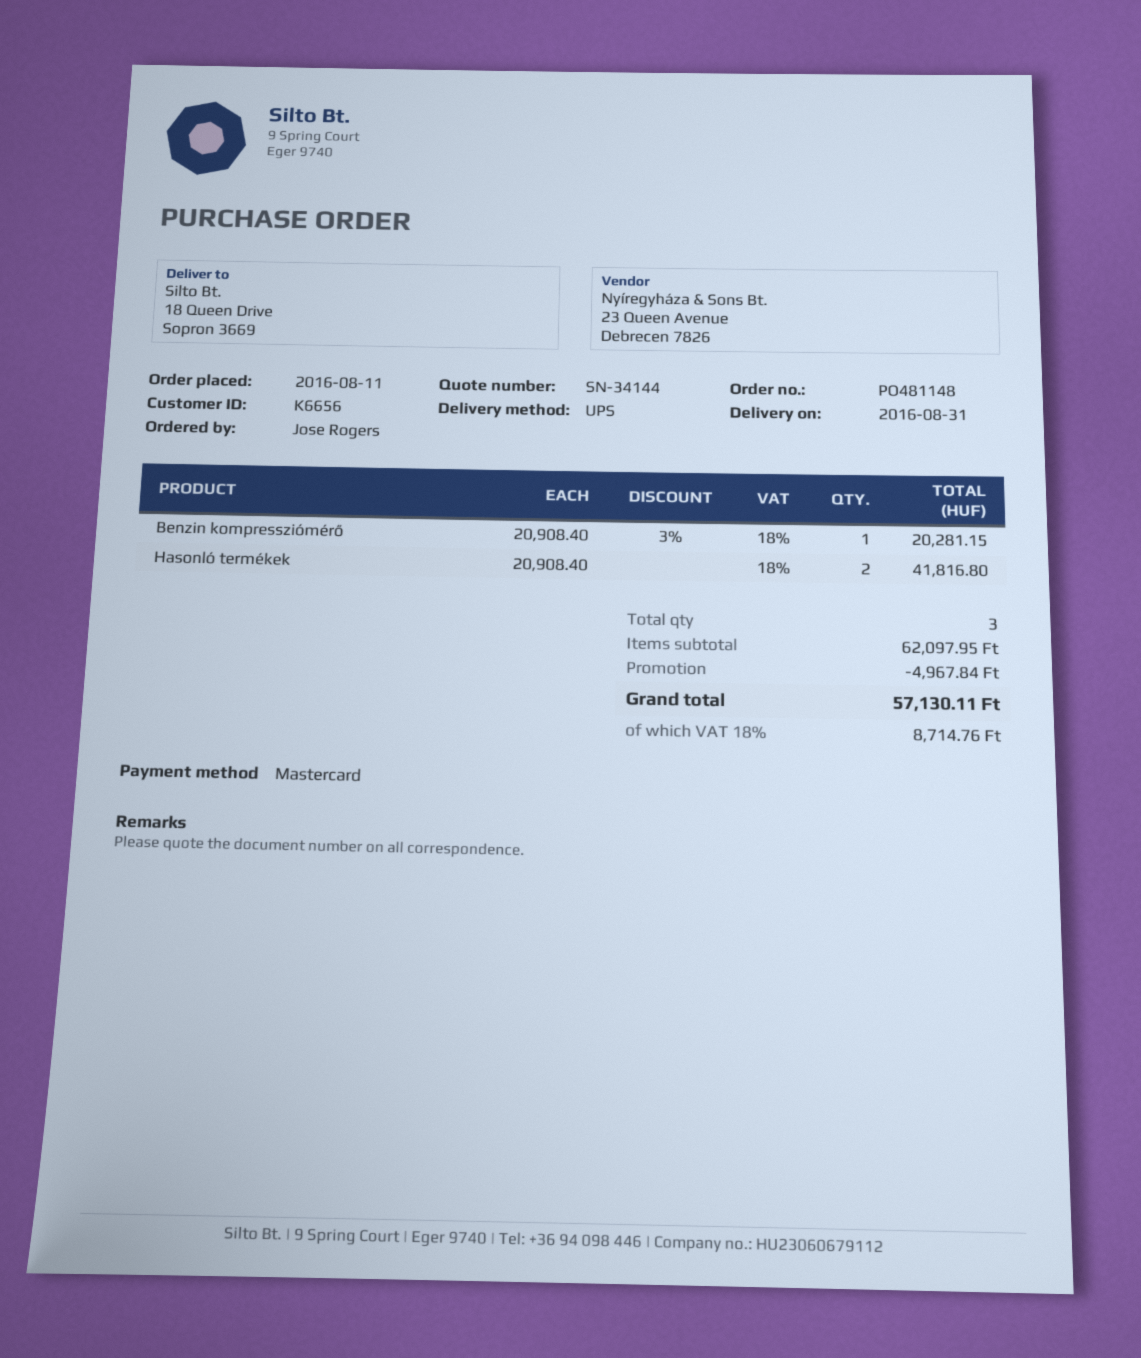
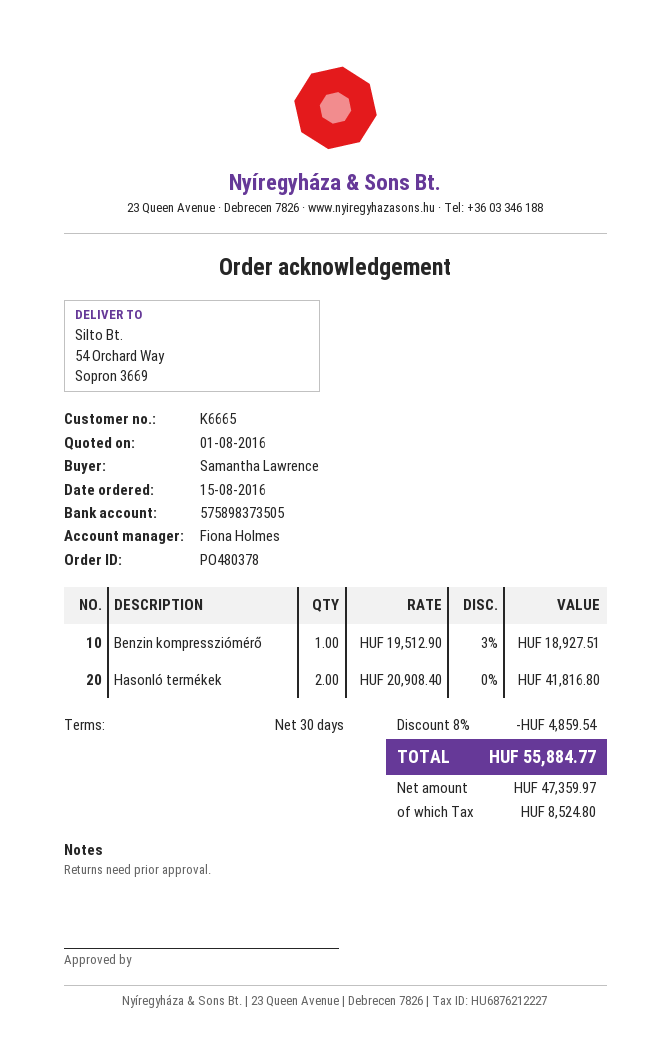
order number: PO481148 -> PO480378
order date: 2016-08-11 -> 2016-08-15
customer number: K6656 -> K6665
ordered by: Jose Rogers -> Samantha Lawrence
ship to: 18 Queen Drive, Sopron 3669 -> 54 Orchard Way, Sopron 3669
Benzin kompressziómérő: 1 x 20908.40 - 3% = 20281.15 -> 1 x 19512.90 - 3% = 18927.51
discount: 4967.84 -> 4859.54
tax: 8714.76 -> 8524.80
total: 57130.11 -> 55884.77

